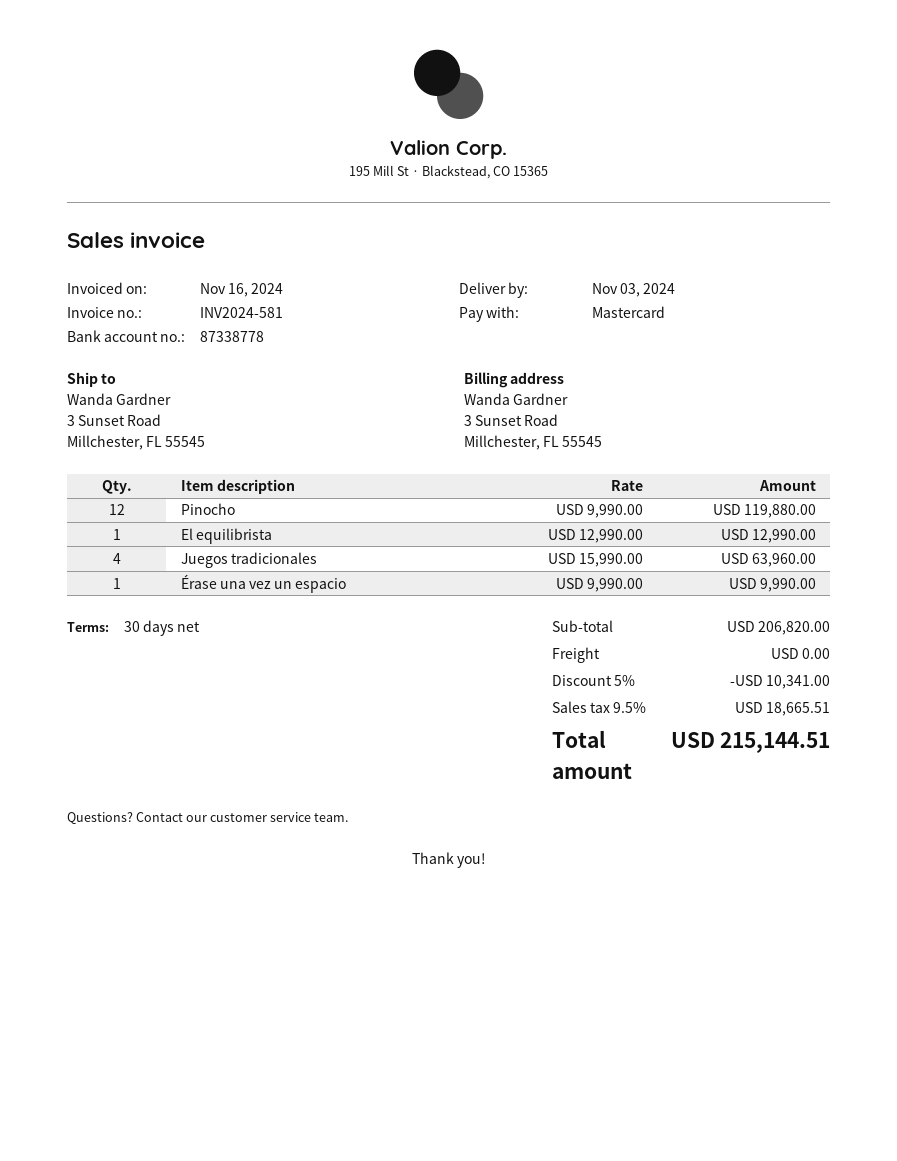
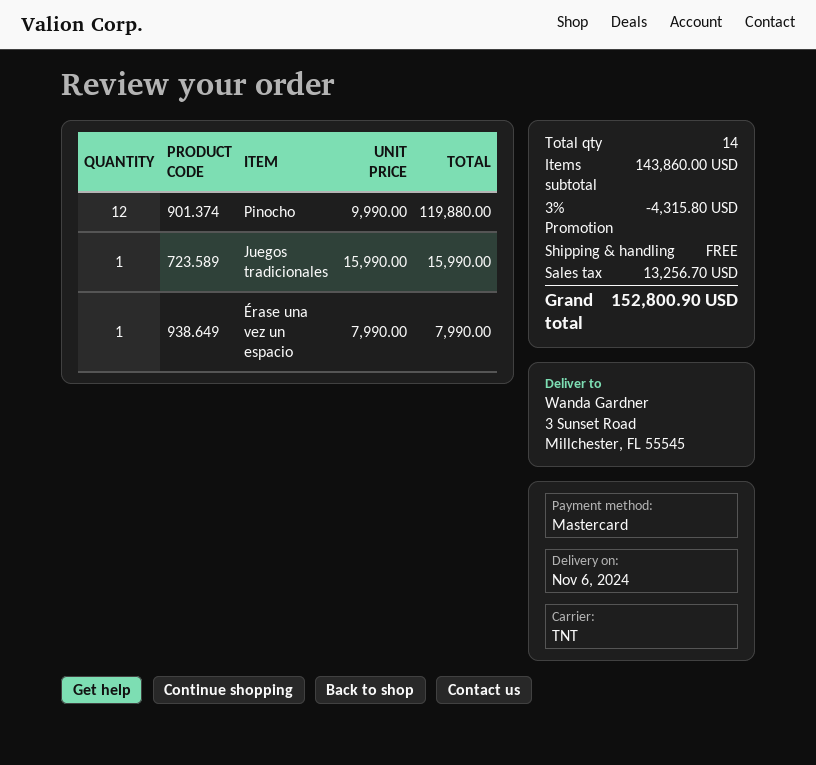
delivery date: 2024-11-03 -> 2024-11-06
El equilibrista: 1 x 12990.00 = 12990.00 -> none
Juegos tradicionales: 4 x 15990.00 = 63960.00 -> 1 x 15990.00 = 15990.00
Érase una vez un espacio: 1 x 9990.00 = 9990.00 -> 1 x 7990.00 = 7990.00
subtotal: 206820.00 -> 143860.00
discount: 5% = 10341.00 -> 3% = 4315.80
tax: 18665.51 -> 13256.70
total: 215144.51 -> 152800.90

